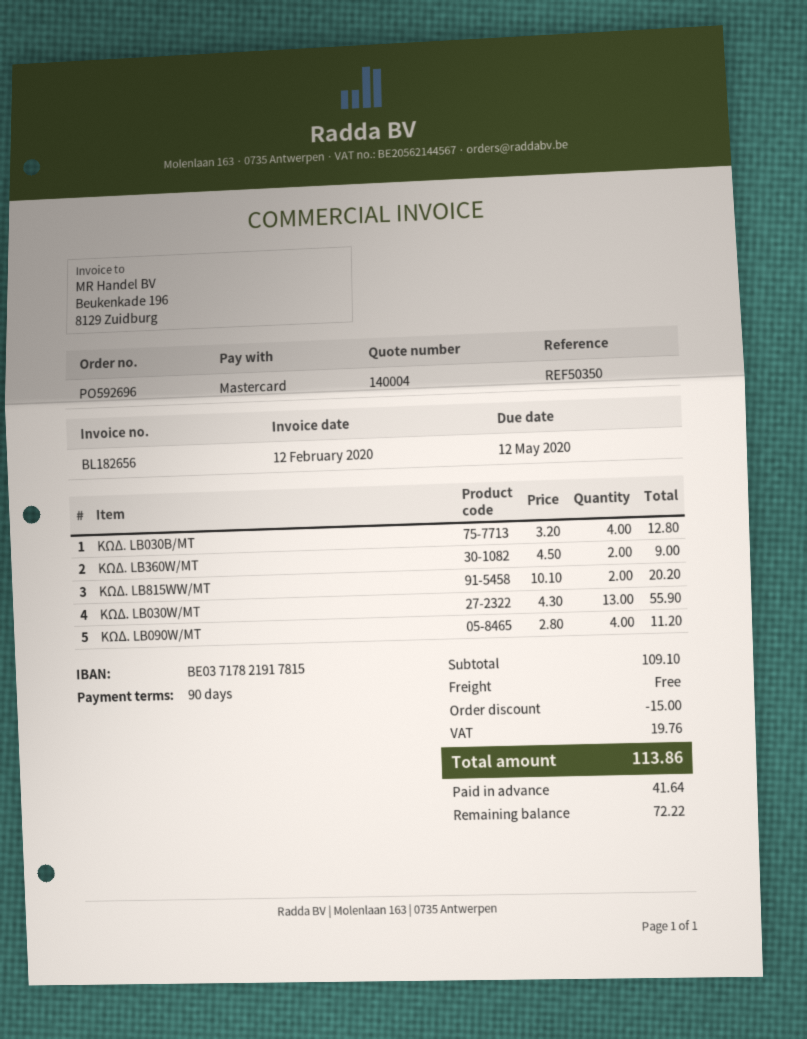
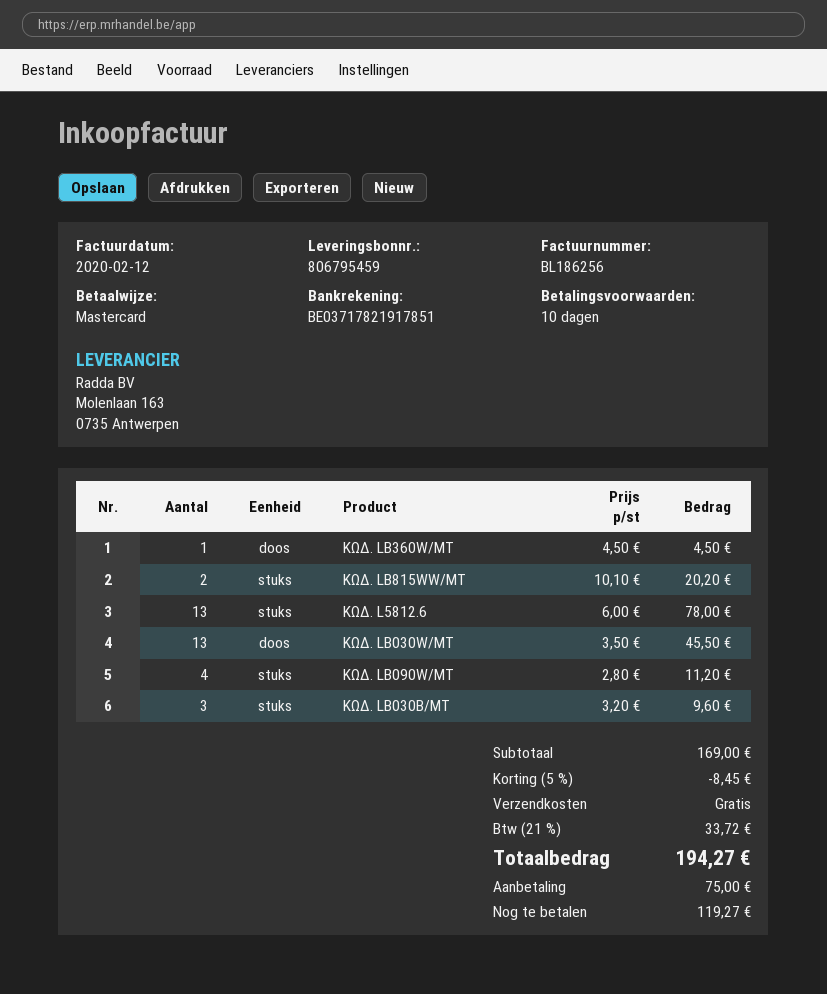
invoice number: BL182656 -> BL186256
payment terms: 90 days -> 10 days
bank account: BE03717821917815 -> BE03717821917851
ΚΩΔ. LB030B/MT: 4 x 3.20 = 12.80 -> 3 x 3.20 = 9.60
ΚΩΔ. LB360W/MT: 2 x 4.50 = 9.00 -> 1 x 4.50 = 4.50
ΚΩΔ. LB030W/MT: 13 x 4.30 = 55.90 -> 13 x 3.50 = 45.50
ΚΩΔ. L5812.6: none -> 13 x 6.00 = 78.00
subtotal: 109.10 -> 169.00
discount: 15.00 -> 8.45
tax: 19.76 -> 33.72
total: 113.86 -> 194.27
deposit: 41.64 -> 75.00
balance: 72.22 -> 119.27

